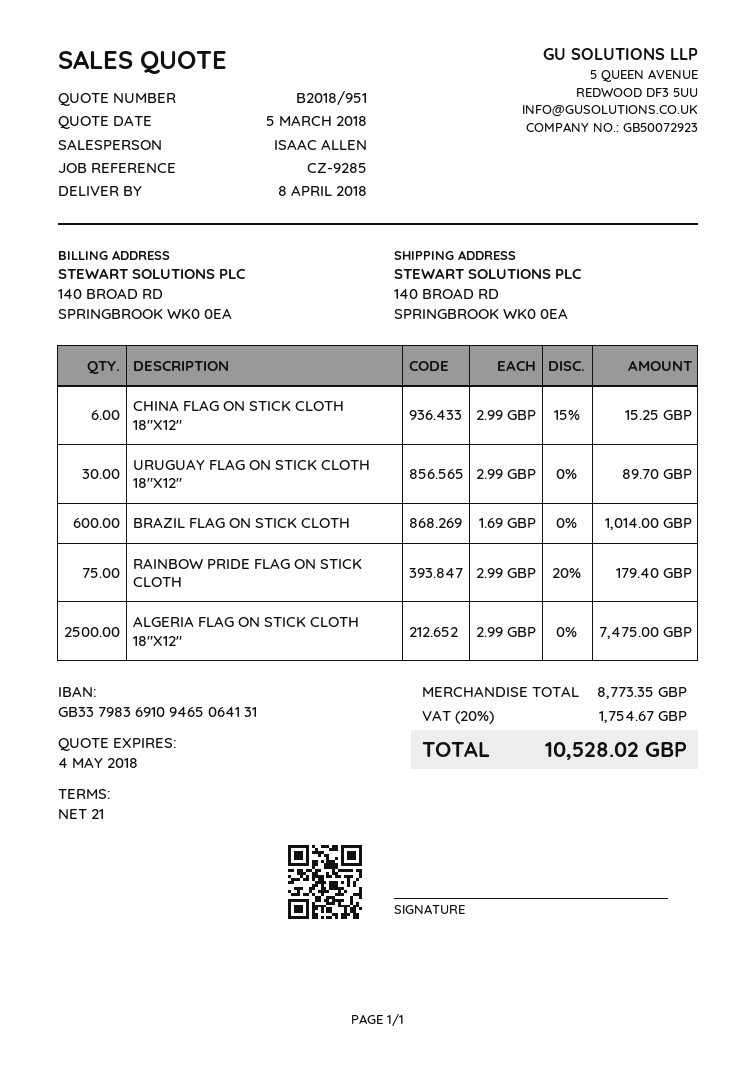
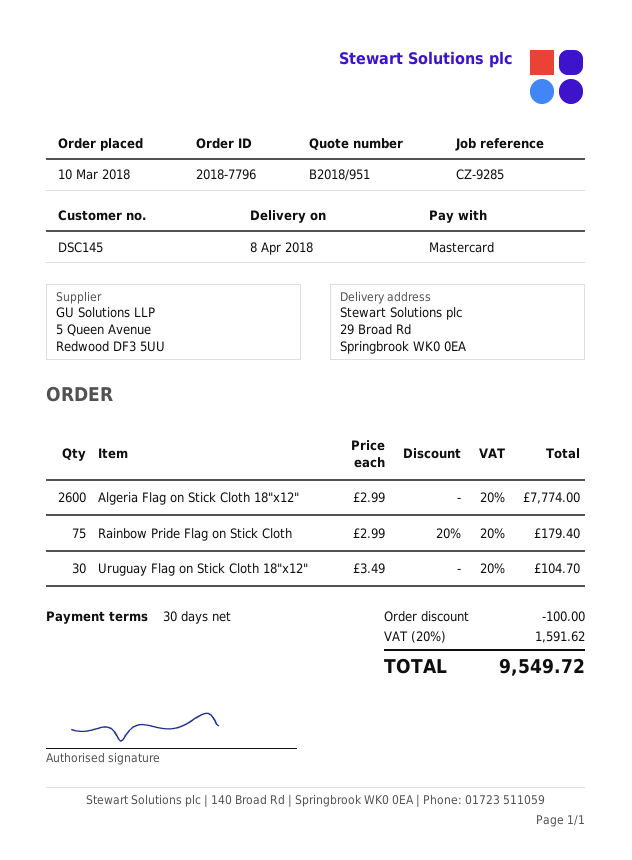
payment terms: 21 days -> 30 days
ship to: 140 BROAD RD, SPRINGBROOK WK0 0EA -> 29 Broad Rd, Springbrook WK0 0EA
CHINA FLAG ON STICK CLOTH 18"X12": 6 x 2.99 - 15% = 15.25 -> none
URUGUAY FLAG ON STICK CLOTH 18"X12": 30 x 2.99 = 89.70 -> 30 x 3.49 = 104.70
BRAZIL FLAG ON STICK CLOTH: 600 x 1.69 = 1014.00 -> none
ALGERIA FLAG ON STICK CLOTH 18"X12": 2500 x 2.99 = 7475.00 -> 2600 x 2.99 = 7774.00
discount: none -> 100.00
tax: 20% = 1754.67 -> 20% = 1591.62
total: 10528.02 -> 9549.72

